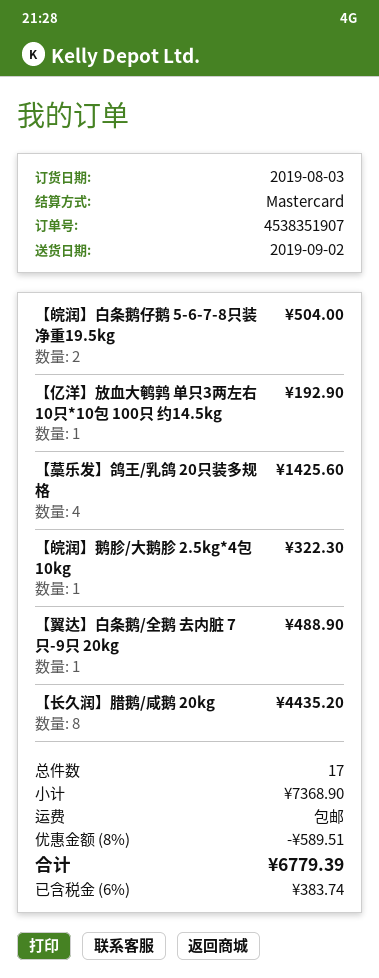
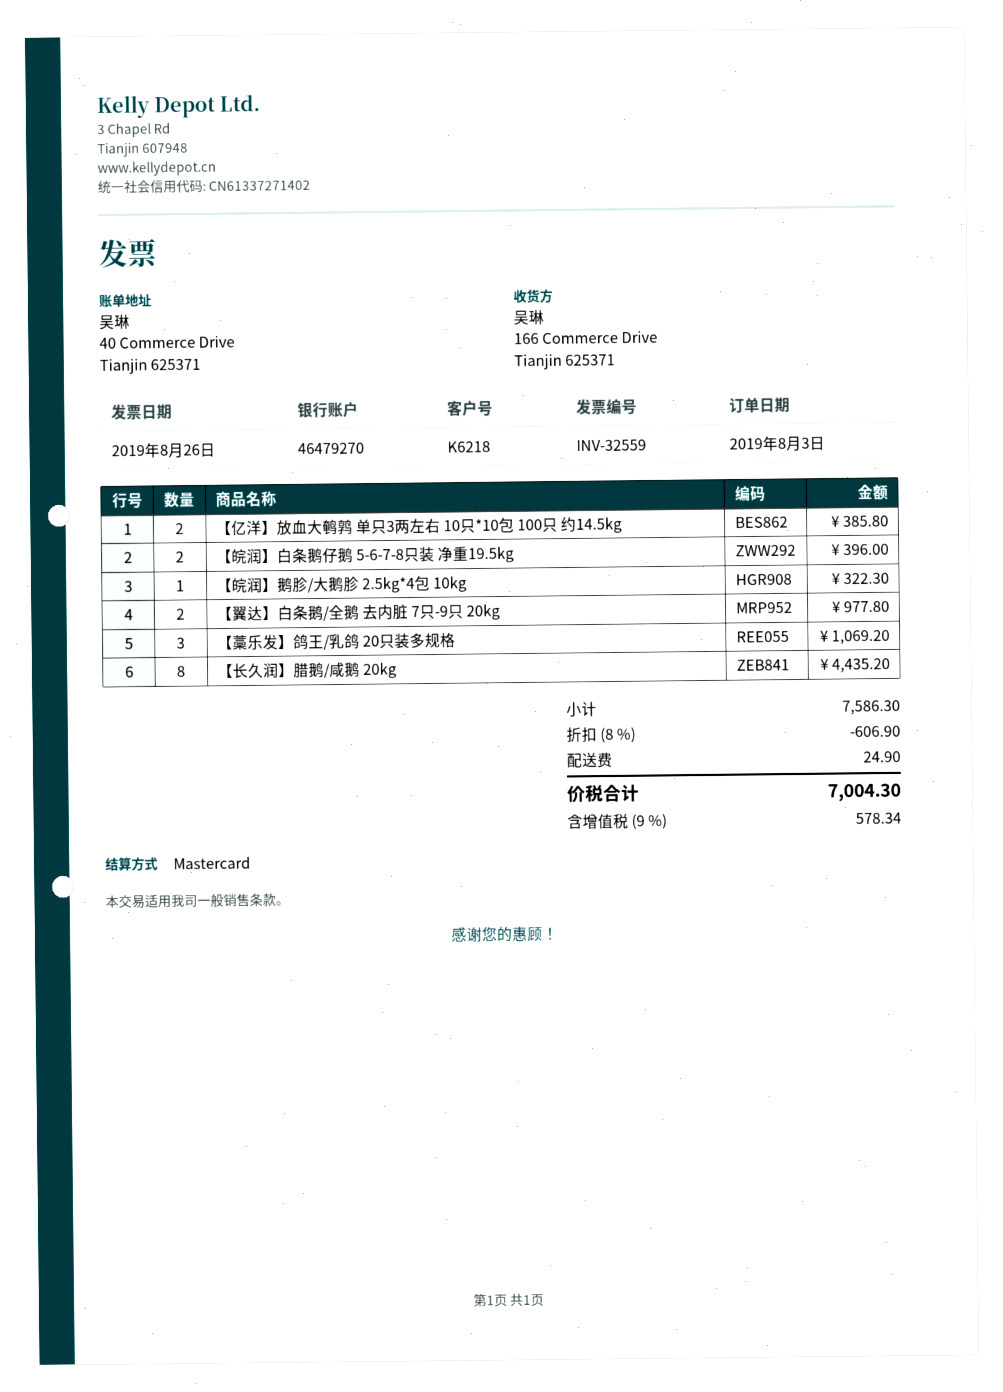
【皖润】白条鹅仔鹅 5-6-7-8只装 净重19.5kg: 2 for 504.00 -> 2 for 396.00
【亿洋】放血大鹌鹑 单只3两左右 10只*10包 100只 约14.5kg: 1 for 192.90 -> 2 for 385.80
【藁乐发】鸽王/乳鸽 20只装多规格: 4 for 1425.60 -> 3 for 1069.20
【翼达】白条鹅/全鹅 去内脏 7只-9只 20kg: 1 for 488.90 -> 2 for 977.80
subtotal: 7368.90 -> 7586.30
discount: 8% = 589.51 -> 8% = 606.90
shipping: 0.00 -> 24.90
tax: 6% = 383.74 -> 9% = 578.34
total: 6779.39 -> 7004.30

